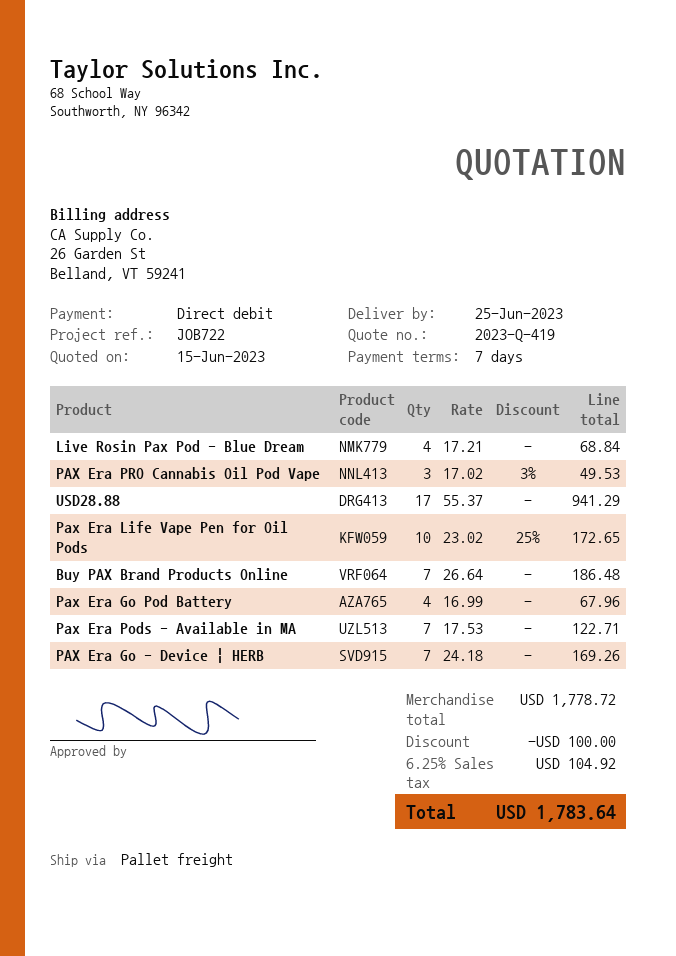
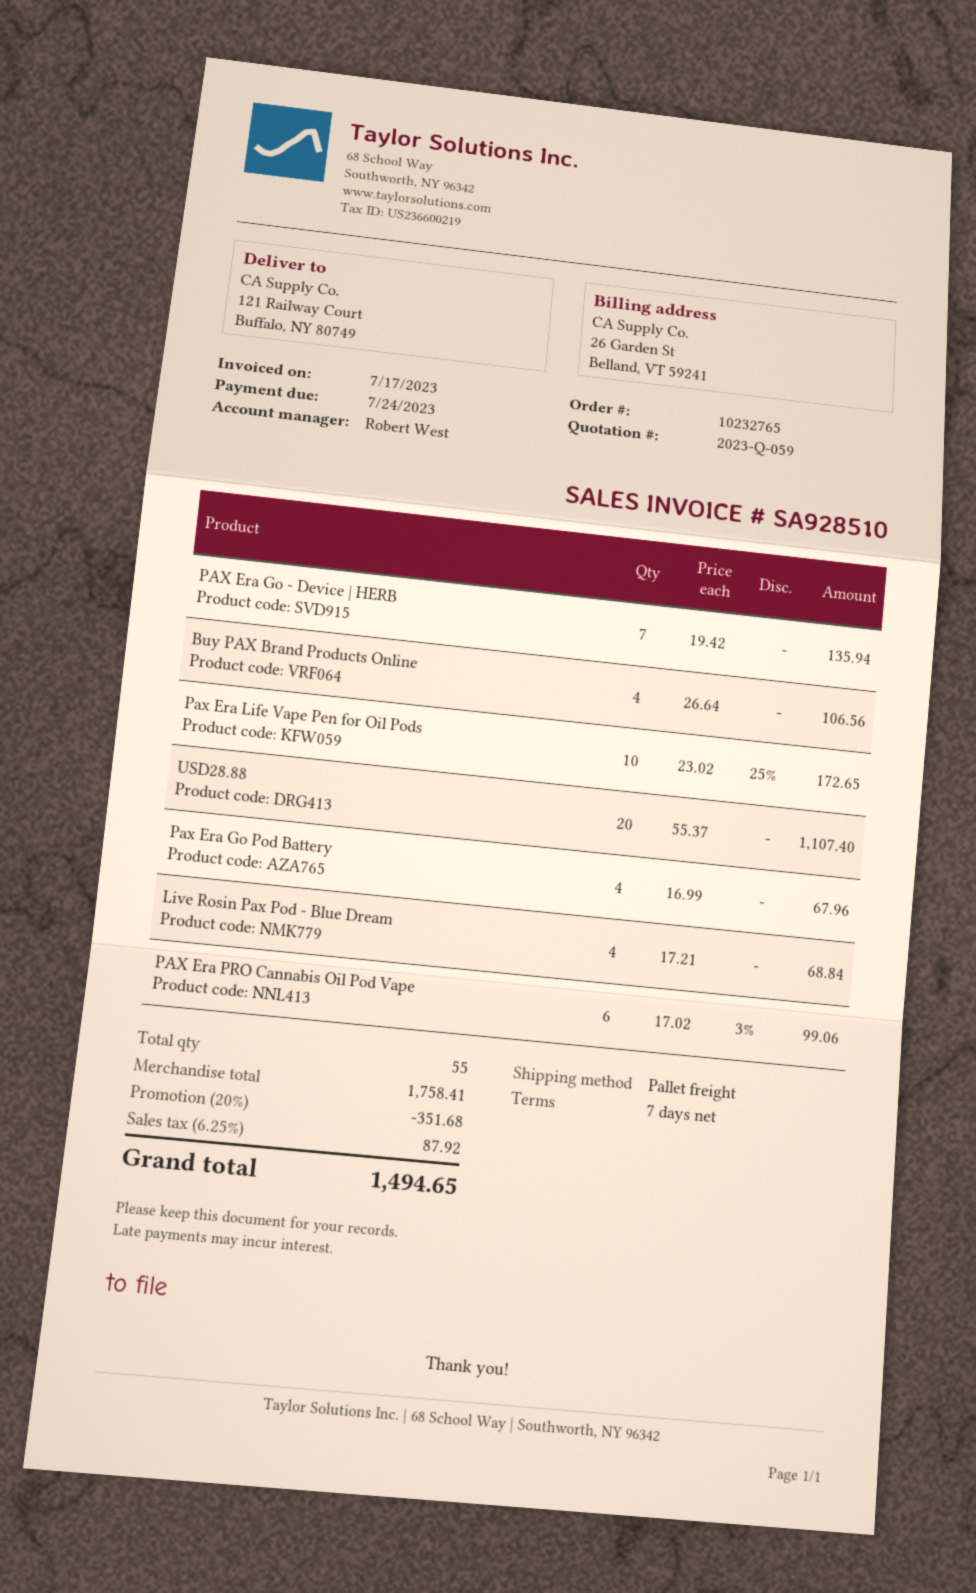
quote number: 2023-Q-419 -> 2023-Q-059
PAX Era PRO Cannabis Oil Pod Vape: 3 x 17.02 - 3% = 49.53 -> 6 x 17.02 - 3% = 99.06
USD28.88: 17 x 55.37 = 941.29 -> 20 x 55.37 = 1107.40
Buy PAX Brand Products Online: 7 x 26.64 = 186.48 -> 4 x 26.64 = 106.56
Pax Era Pods - Available in MA: 7 x 17.53 = 122.71 -> none
PAX Era Go - Device | HERB: 7 x 24.18 = 169.26 -> 7 x 19.42 = 135.94
subtotal: 1778.72 -> 1758.41
discount: 100.00 -> 351.68
tax: 6.25% = 104.92 -> 6.25% = 87.92
total: 1783.64 -> 1494.65

